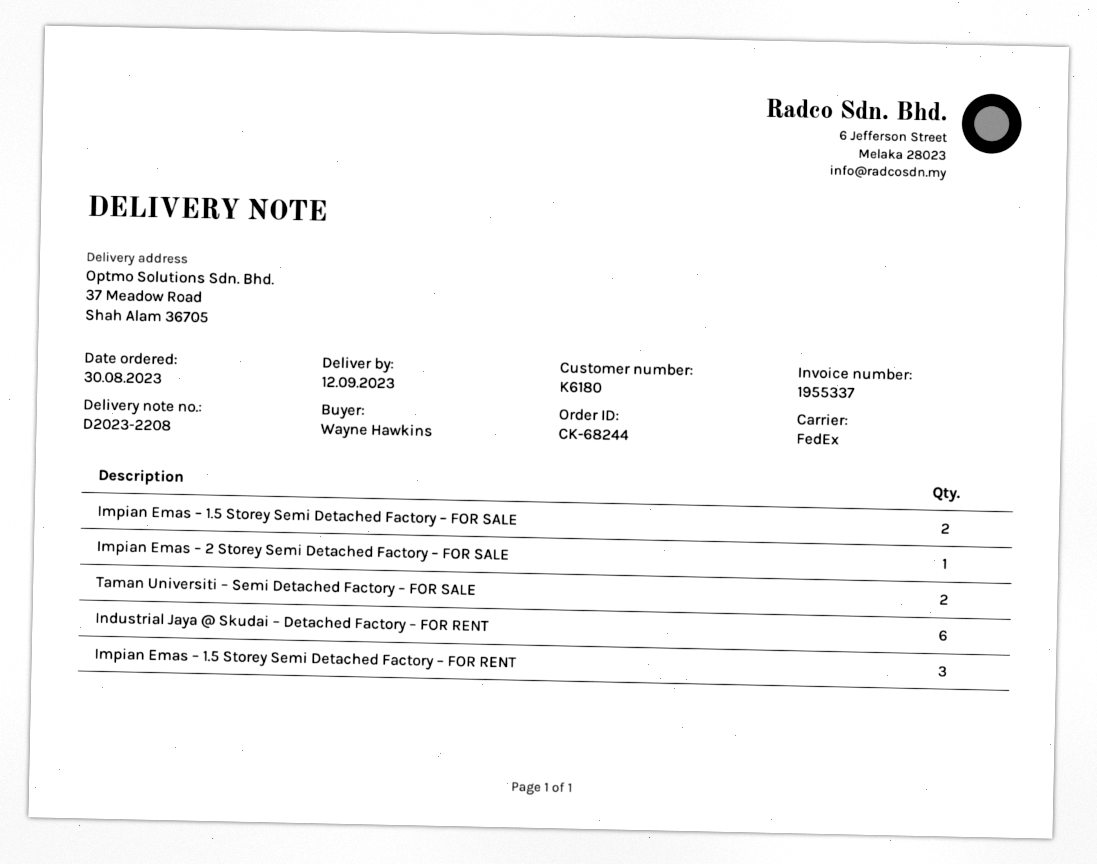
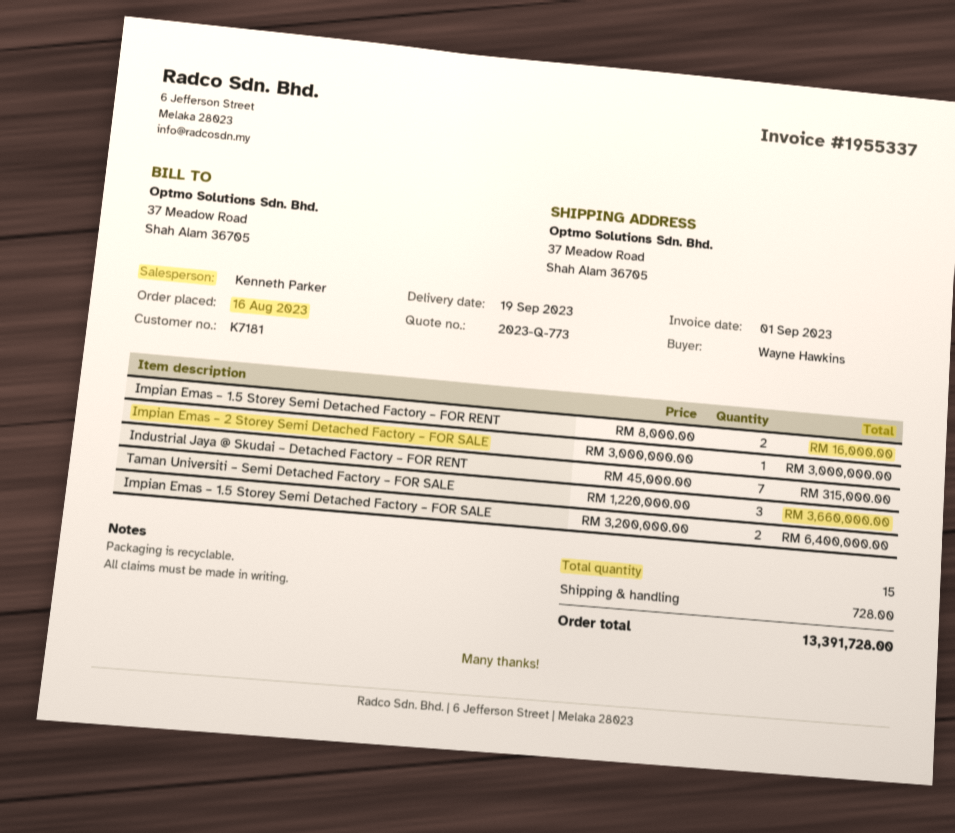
order date: 2023-08-30 -> 2023-08-16
delivery date: 2023-09-12 -> 2023-09-19
customer number: K6180 -> K7181
Taman Universiti – Semi Detached Factory – FOR SALE: 2 -> 3
Industrial Jaya @ Skudai – Detached Factory – FOR RENT: 6 -> 7
Impian Emas – 1.5 Storey Semi Detached Factory – FOR RENT: 3 -> 2

